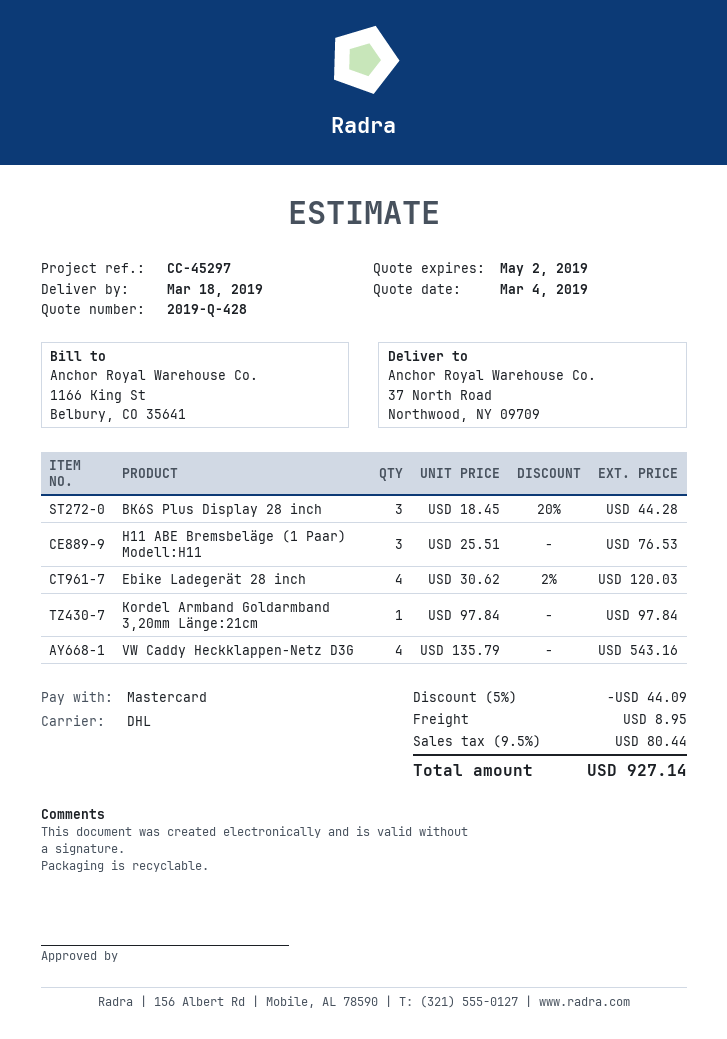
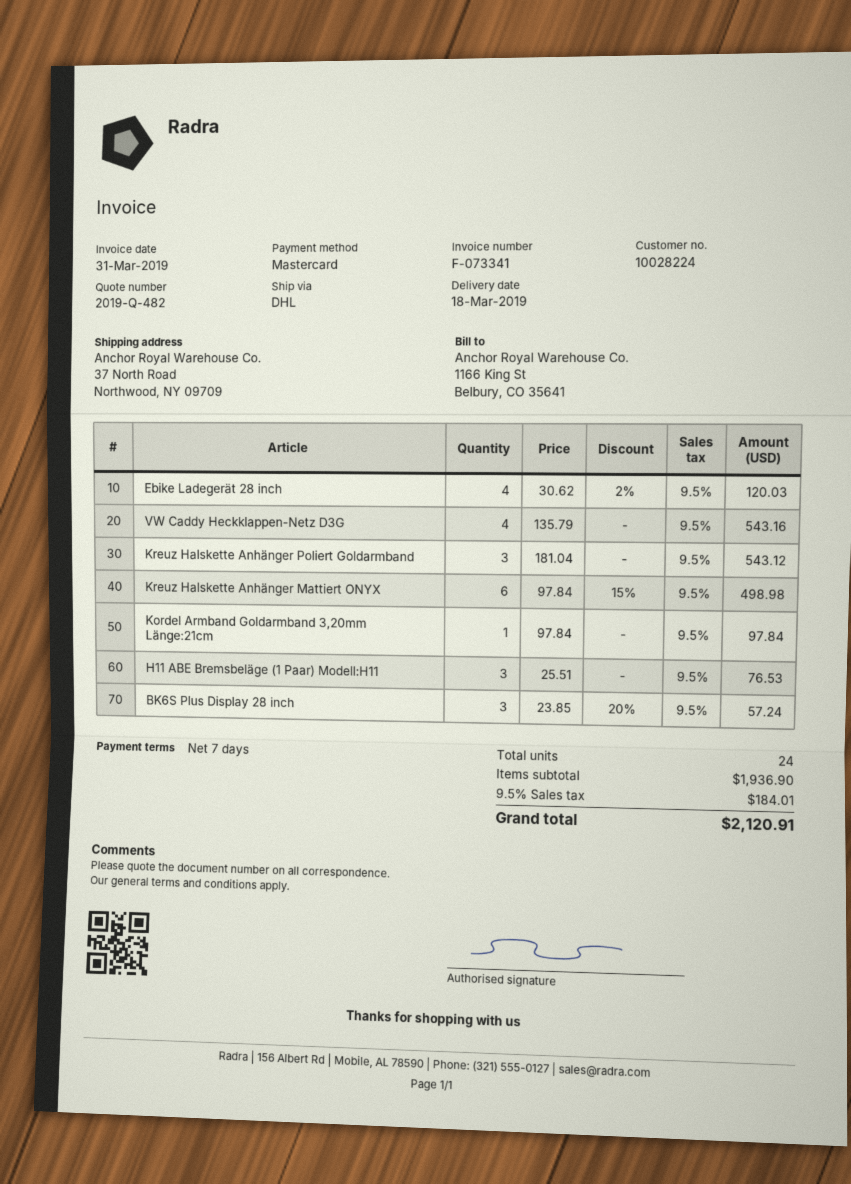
quote number: 2019-Q-428 -> 2019-Q-482
BK6S Plus Display 28 inch: 3 x 18.45 - 20% = 44.28 -> 3 x 23.85 - 20% = 57.24
Kreuz Halskette Anhänger Poliert Goldarmband: none -> 3 x 181.04 = 543.12
Kreuz Halskette Anhänger Mattiert ONYX: none -> 6 x 97.84 - 15% = 498.98
discount: 5% = 44.09 -> none
shipping: 8.95 -> none
tax: 9.5% = 80.44 -> 9.5% = 184.01
total: 927.14 -> 2120.91

